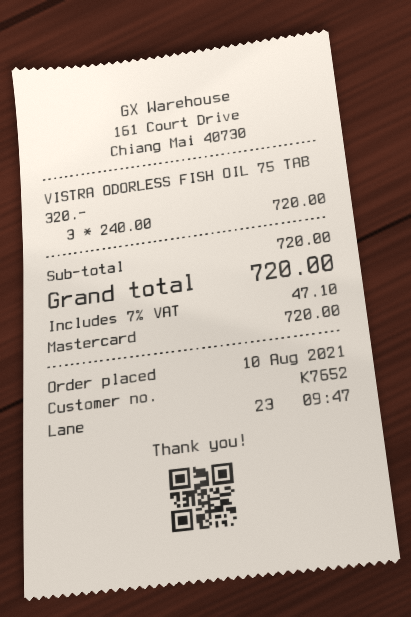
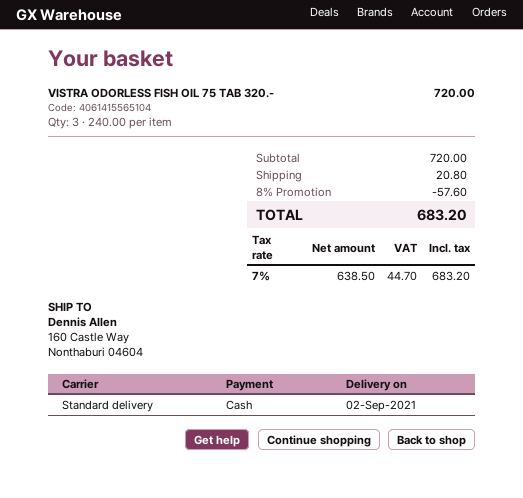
payment method: Mastercard -> cash
discount: none -> 8% = 57.60
shipping: none -> 20.80
tax: 7% = 47.10 -> 7% = 44.70
total: 720.00 -> 683.20

